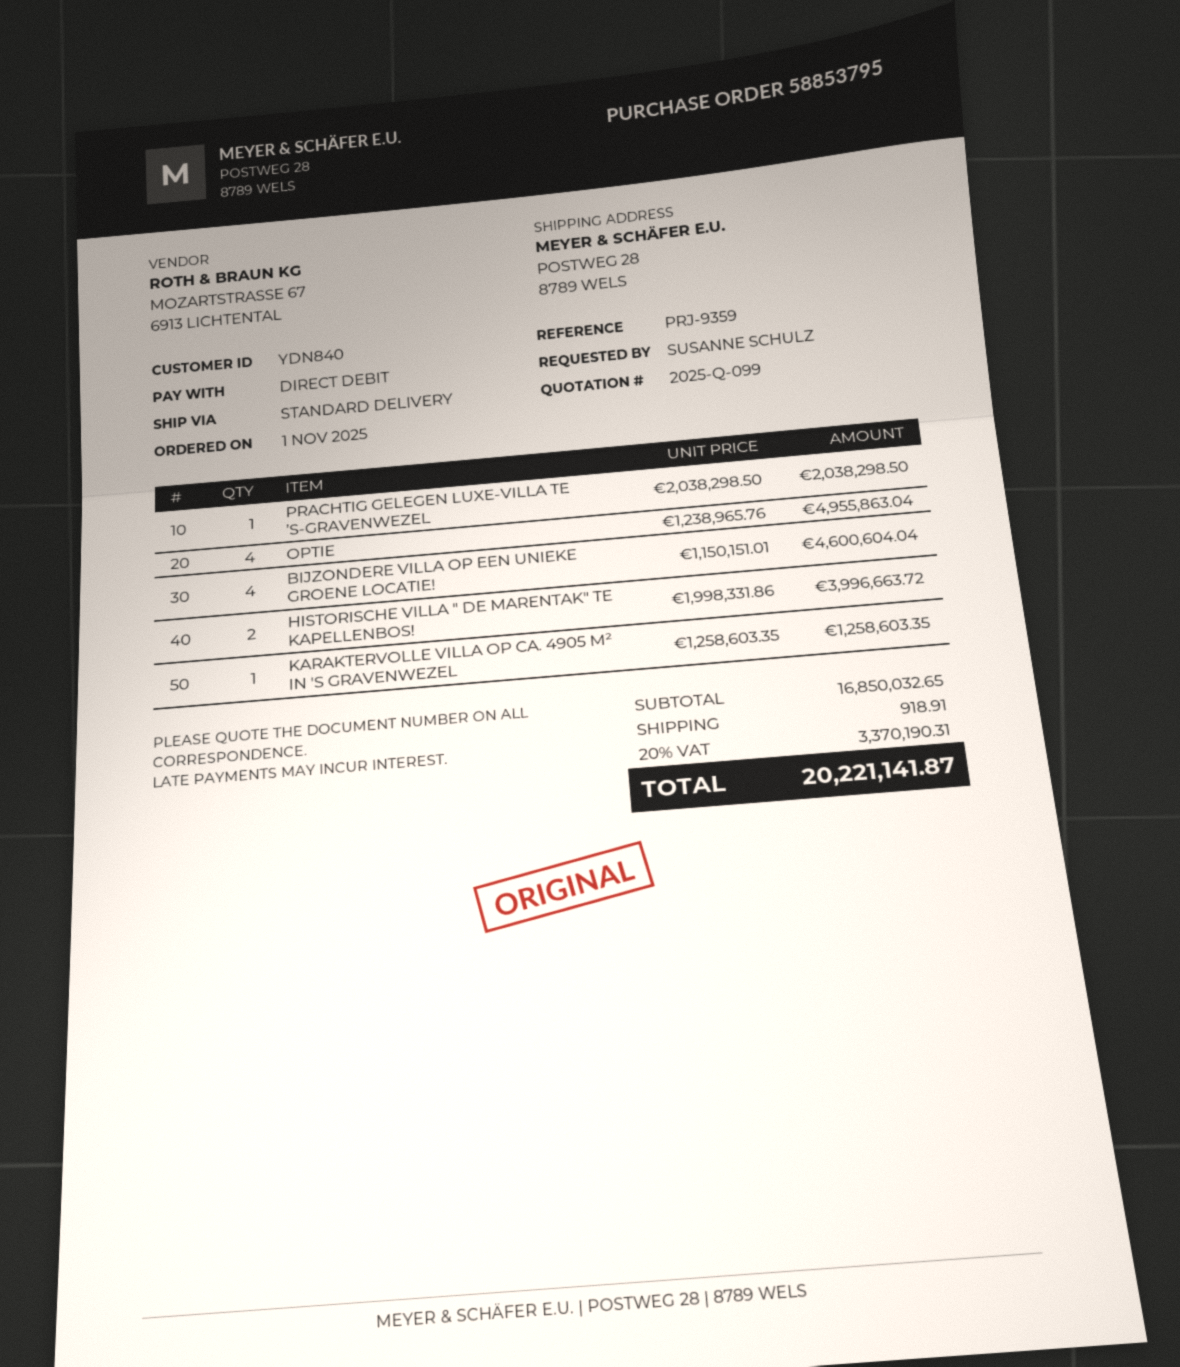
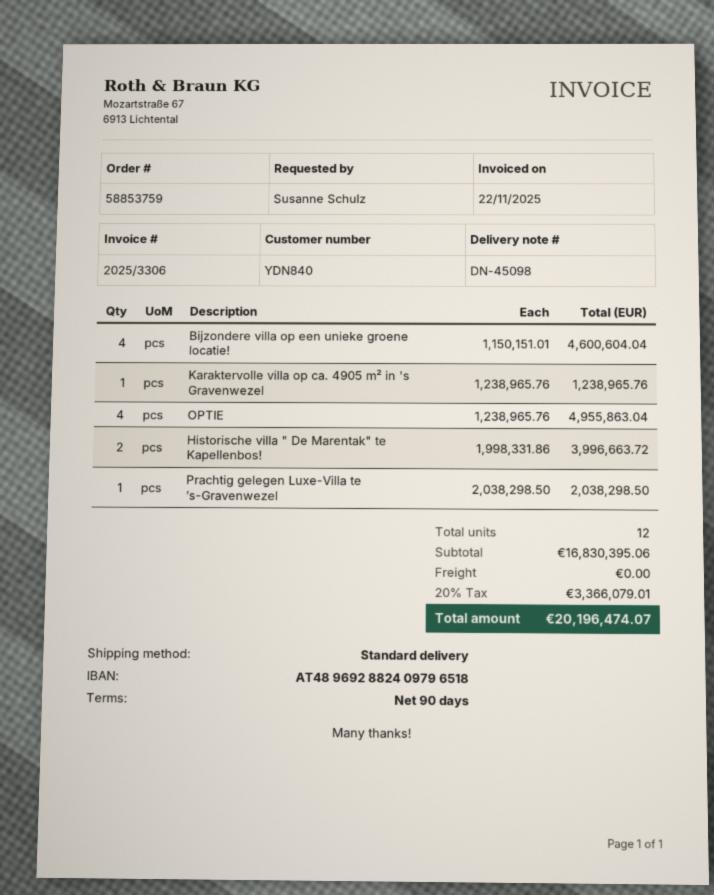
order number: 58853795 -> 58853759
KARAKTERVOLLE VILLA OP CA. 4905 M² IN 'S GRAVENWEZEL: 1 x 1258603.35 = 1258603.35 -> 1 x 1238965.76 = 1238965.76
subtotal: 16850032.65 -> 16830395.06
shipping: 918.91 -> 0.00
tax: 20% = 3370190.31 -> 20% = 3366079.01
total: 20221141.87 -> 20196474.07

